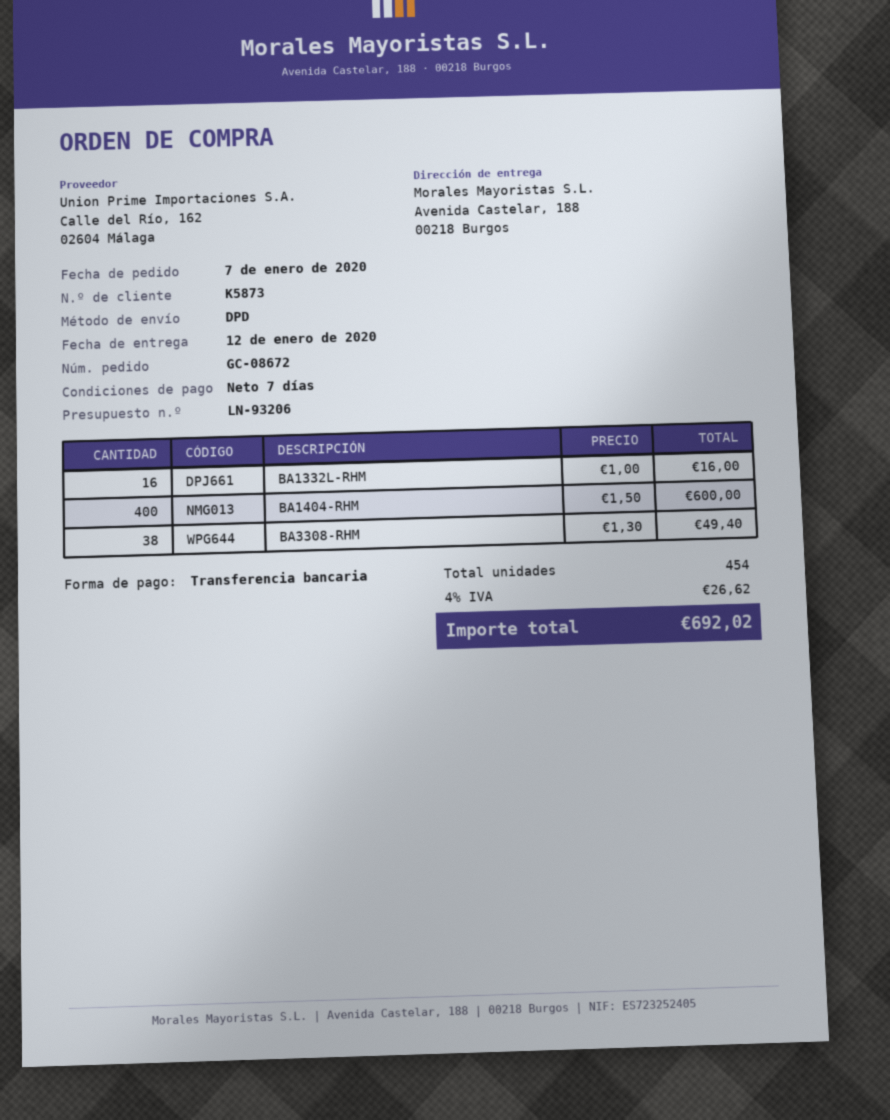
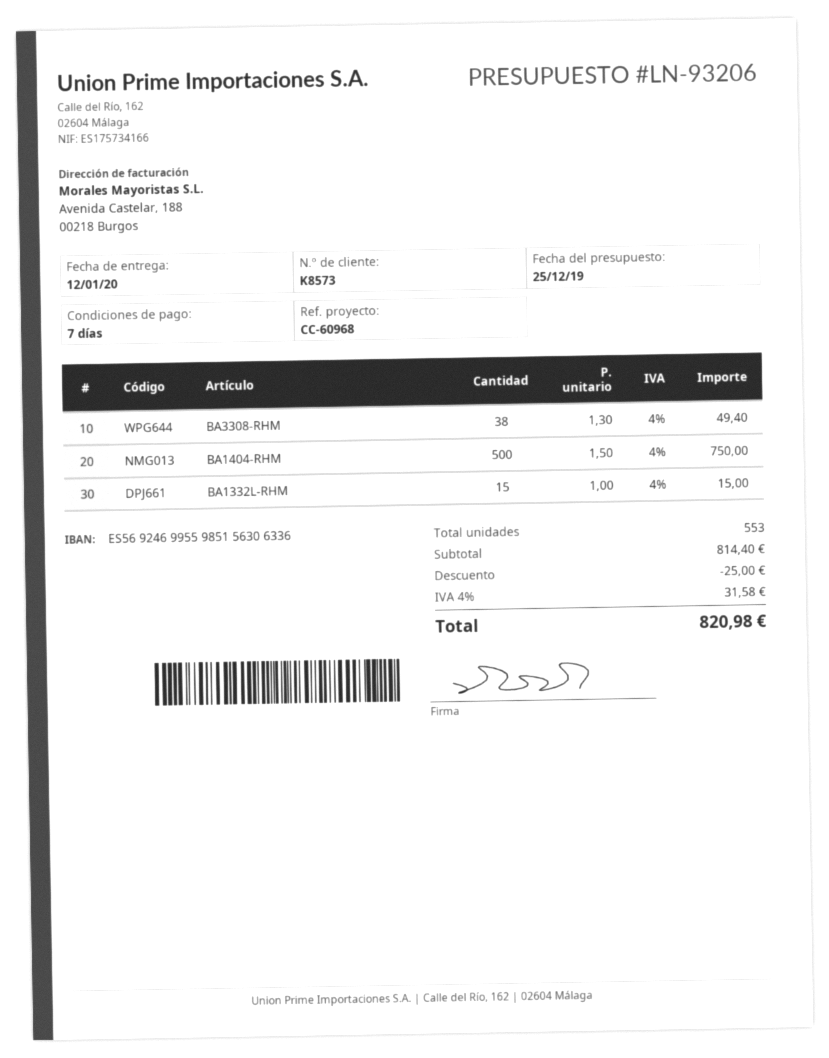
customer number: K5873 -> K8573
BA1332L-RHM: 16 x 1.00 = 16.00 -> 15 x 1.00 = 15.00
BA1404-RHM: 400 x 1.50 = 600.00 -> 500 x 1.50 = 750.00
total quantity: 454 -> 553
discount: none -> 25.00
tax: 4% = 26.62 -> 4% = 31.58
total: 692.02 -> 820.98

